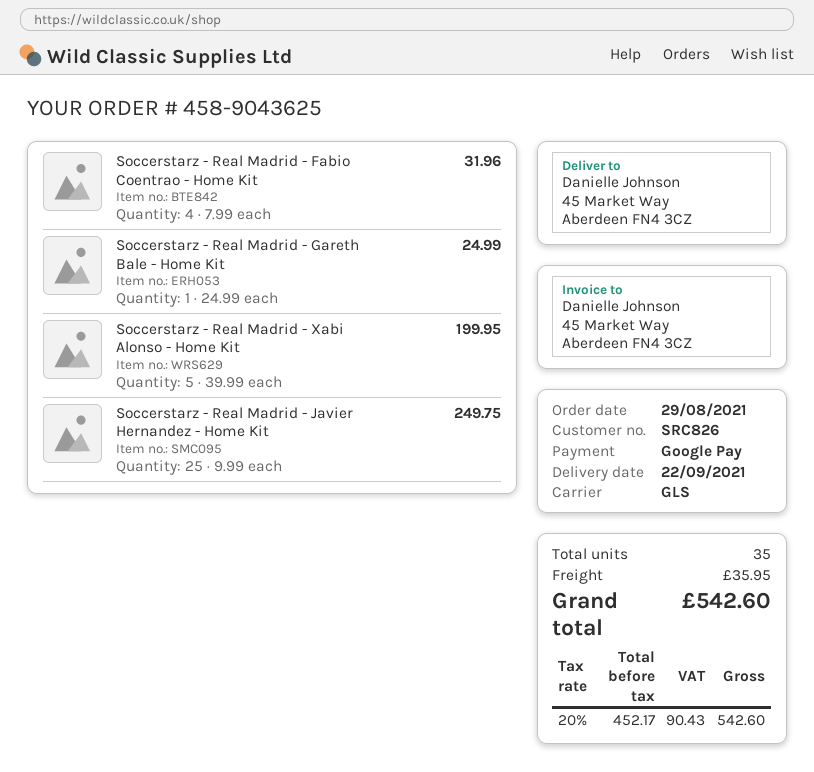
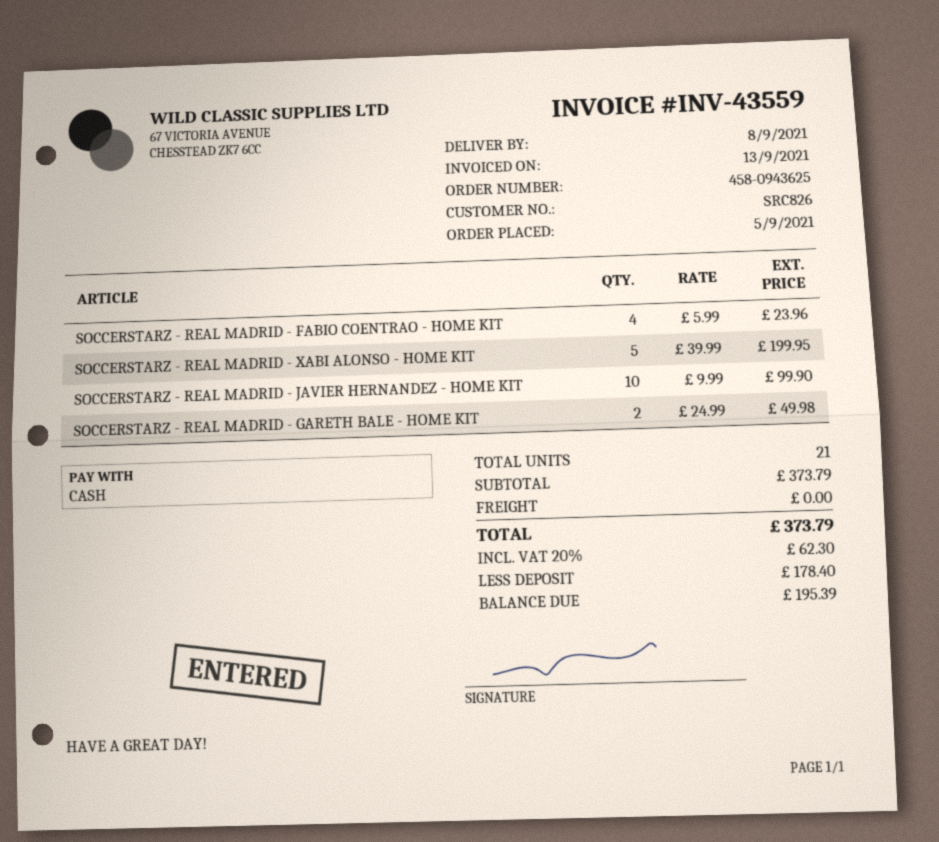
order number: 458-9043625 -> 458-0943625
order date: 2021-08-29 -> 2021-09-05
delivery date: 2021-09-22 -> 2021-09-08
payment method: Google Pay -> cash
Soccerstarz - Real Madrid - Fabio Coentrao - Home Kit: 4 x 7.99 = 31.96 -> 4 x 5.99 = 23.96
Soccerstarz - Real Madrid - Gareth Bale - Home Kit: 1 x 24.99 = 24.99 -> 2 x 24.99 = 49.98
Soccerstarz - Real Madrid - Javier Hernandez - Home Kit: 25 x 9.99 = 249.75 -> 10 x 9.99 = 99.90
total quantity: 35 -> 21
shipping: 35.95 -> 0.00
tax: 20% = 90.43 -> 20% = 62.30
total: 542.60 -> 373.79

